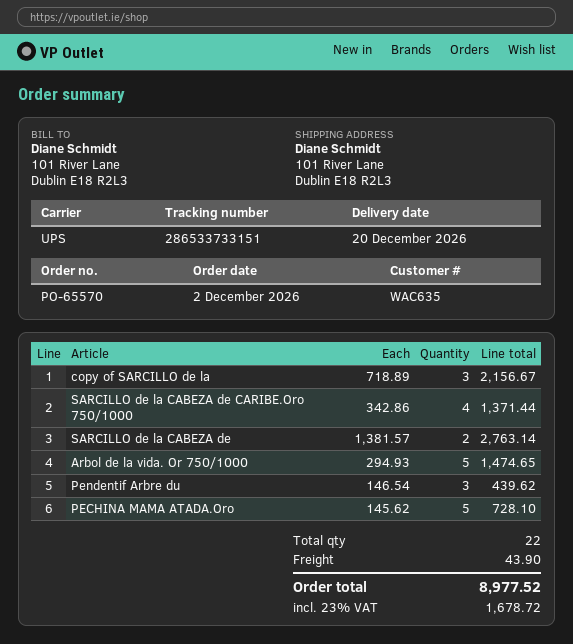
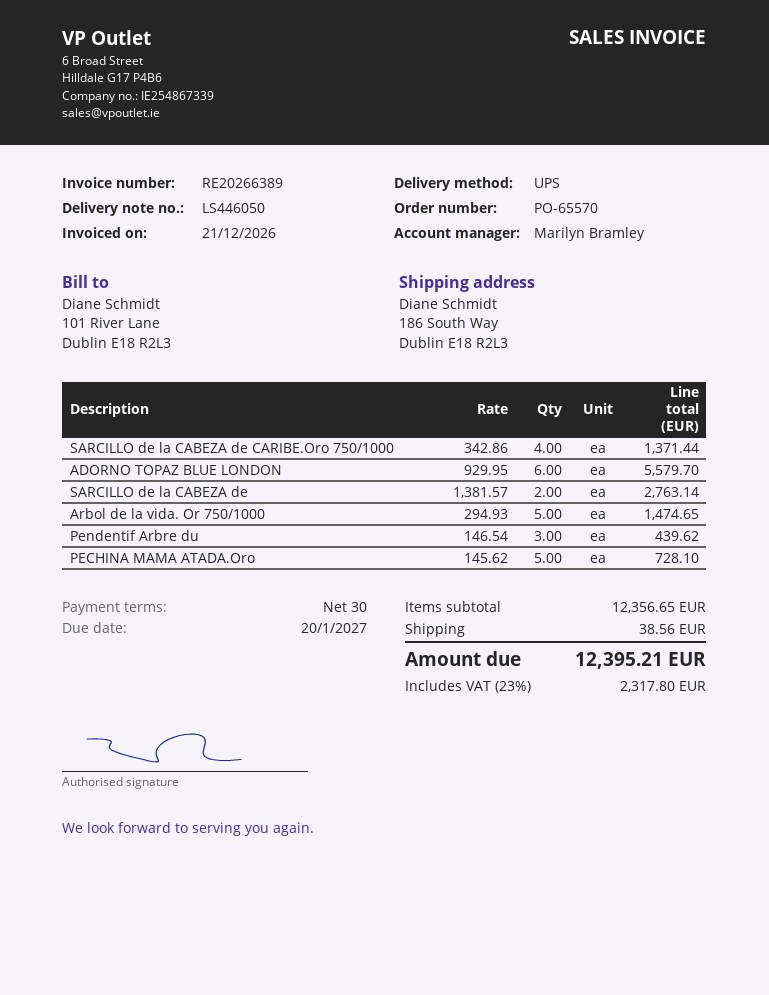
ship to: 101 River Lane, Dublin E18 R2L3 -> 186 South Way, Dublin E18 R2L3
copy of SARCILLO de la: 3 x 718.89 = 2156.67 -> none
ADORNO TOPAZ BLUE LONDON: none -> 6 x 929.95 = 5579.70
shipping: 43.90 -> 38.56
tax: 23% = 1678.72 -> 23% = 2317.80
total: 8977.52 -> 12395.21

